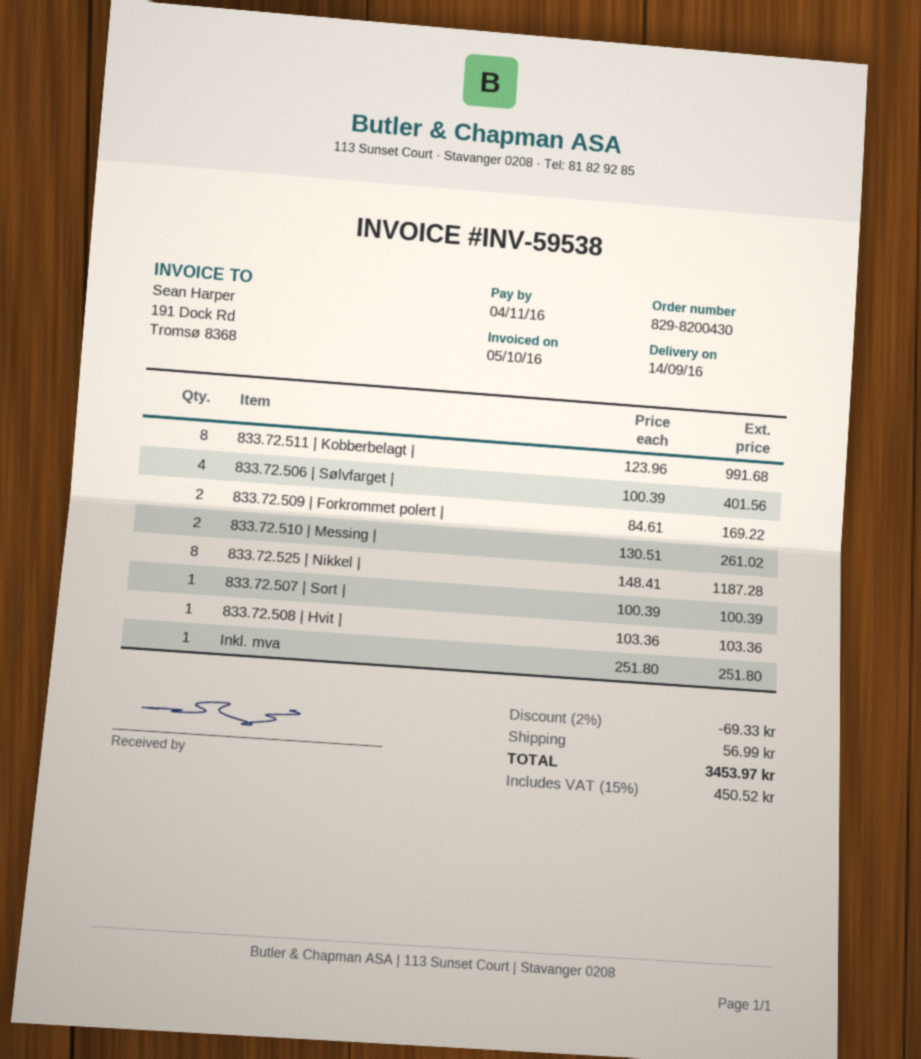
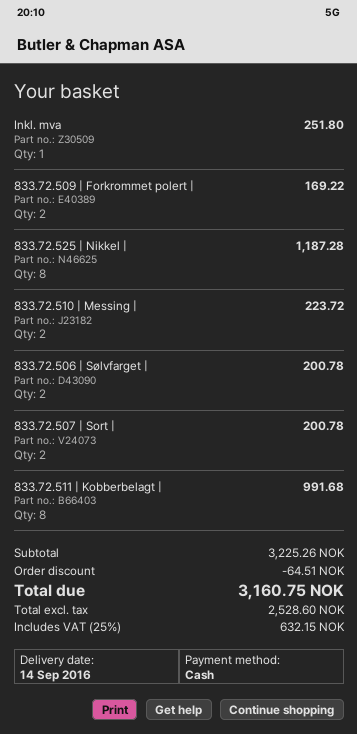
833.72.506 | Sølvfarget |: 4 for 401.56 -> 2 for 200.78
833.72.510 | Messing |: 2 for 261.02 -> 2 for 223.72
833.72.507 | Sort |: 1 for 100.39 -> 2 for 200.78
833.72.508 | Hvit |: 1 for 103.36 -> none
discount: 69.33 -> 64.51
shipping: 56.99 -> none
tax: 15% = 450.52 -> 25% = 632.15
total: 3453.97 -> 3160.75

